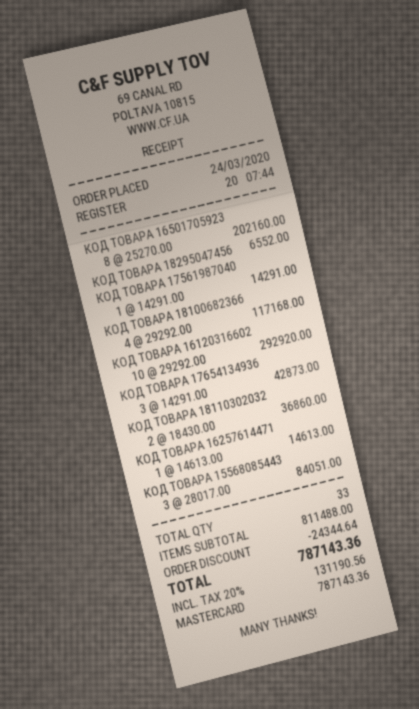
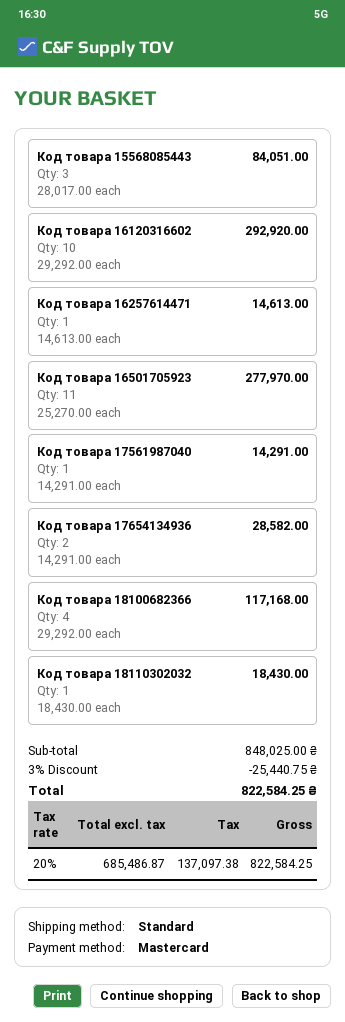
КОД ТОВАРА 16501705923: 8 x 25270.00 = 202160.00 -> 11 x 25270.00 = 277970.00
КОД ТОВАРА 18295047456: 1 x 6552.00 = 6552.00 -> none
КОД ТОВАРА 17654134936: 3 x 14291.00 = 42873.00 -> 2 x 14291.00 = 28582.00
КОД ТОВАРА 18110302032: 2 x 18430.00 = 36860.00 -> 1 x 18430.00 = 18430.00
subtotal: 811488.00 -> 848025.00
discount: 24344.64 -> 25440.75
tax: 20% = 131190.56 -> 20% = 137097.38
total: 787143.36 -> 822584.25

